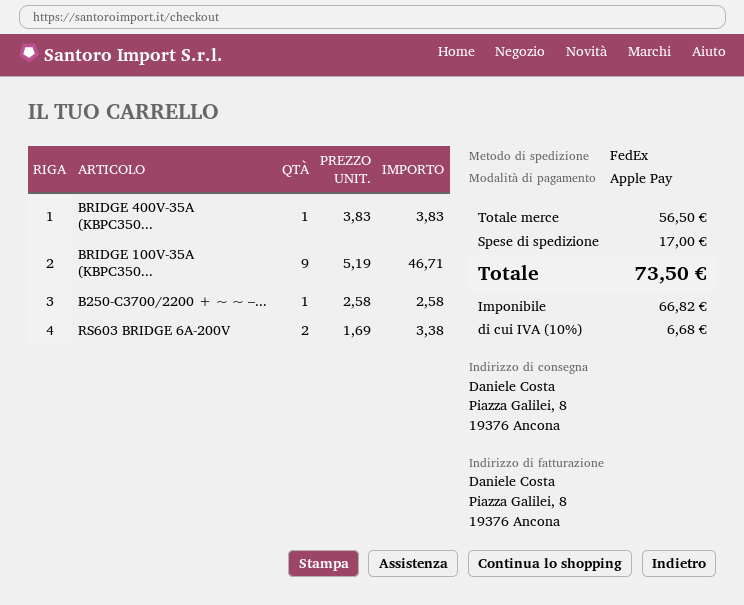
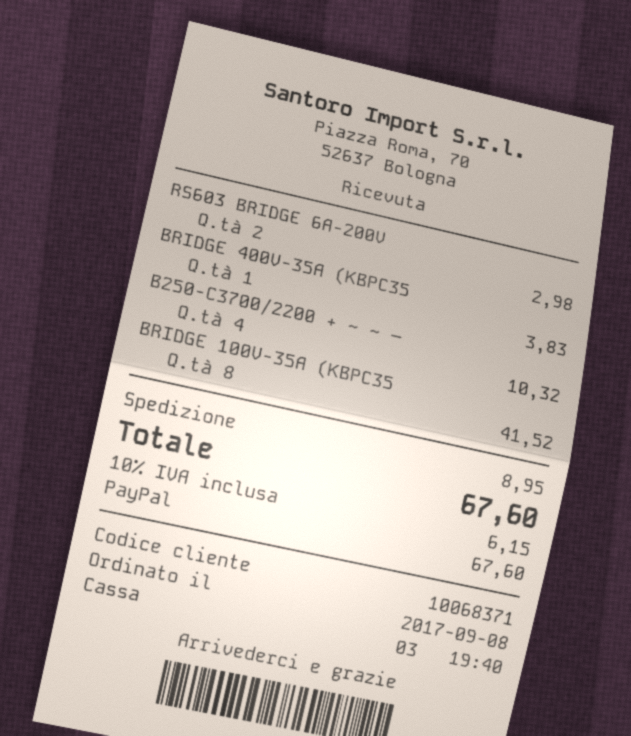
payment method: Apple Pay -> PayPal
BRIDGE 100V-35A (KBPC350...: 9 for 46.71 -> 8 for 41.52
B250-C3700/2200 + ~ ~ –...: 1 for 2.58 -> 4 for 10.32
RS603 BRIDGE 6A-200V: 2 for 3.38 -> 2 for 2.98
shipping: 17.00 -> 8.95
tax: 10% = 6.68 -> 10% = 6.15
total: 73.50 -> 67.60

